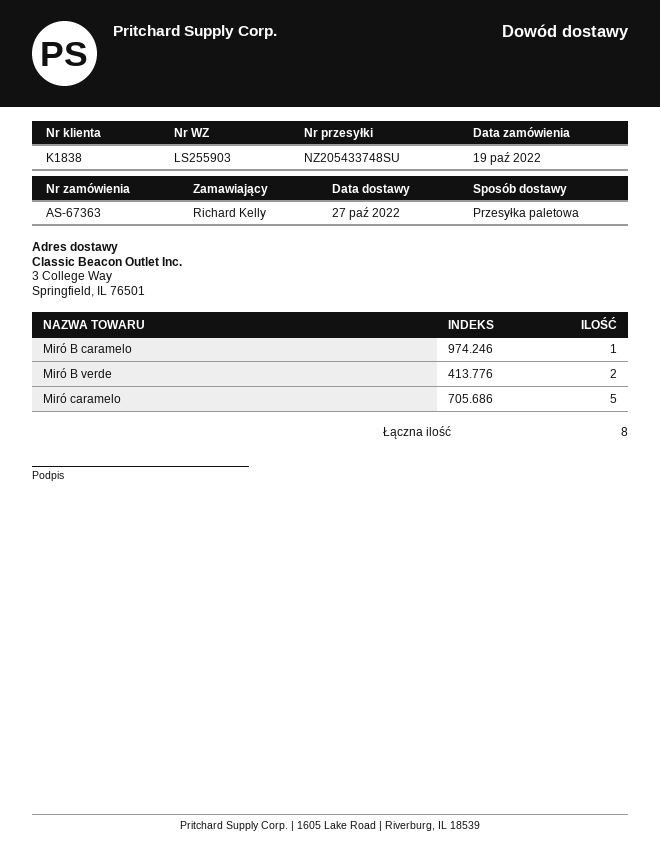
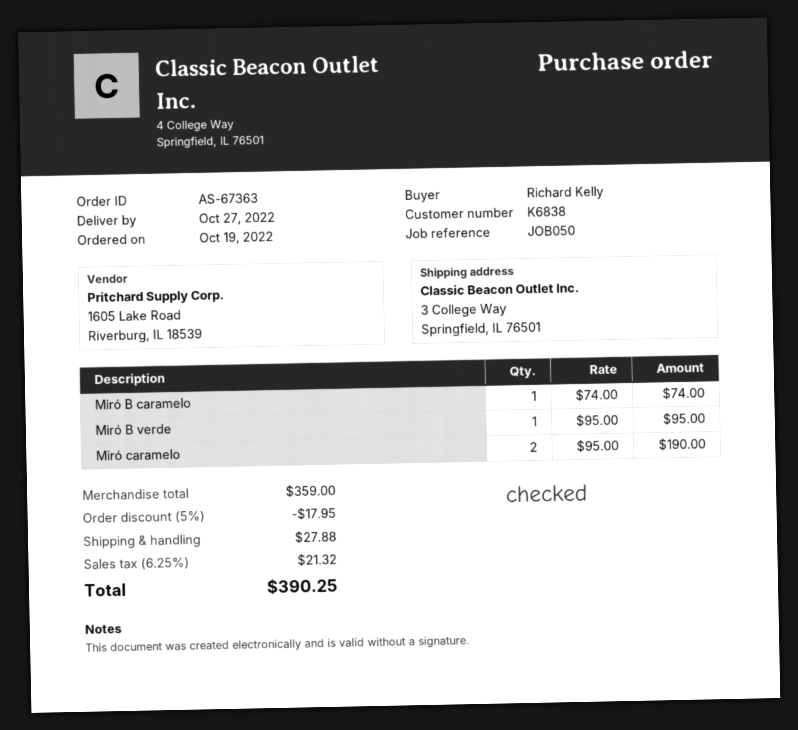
customer number: K1838 -> K6838
Miró B verde: 2 -> 1
Miró caramelo: 5 -> 2

